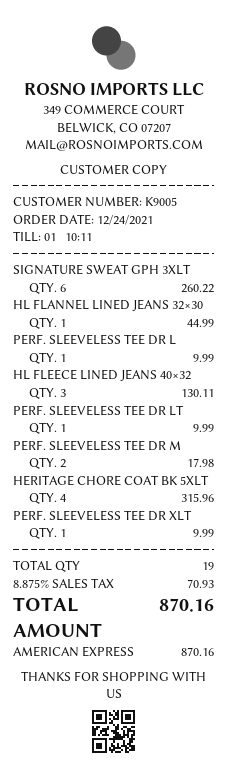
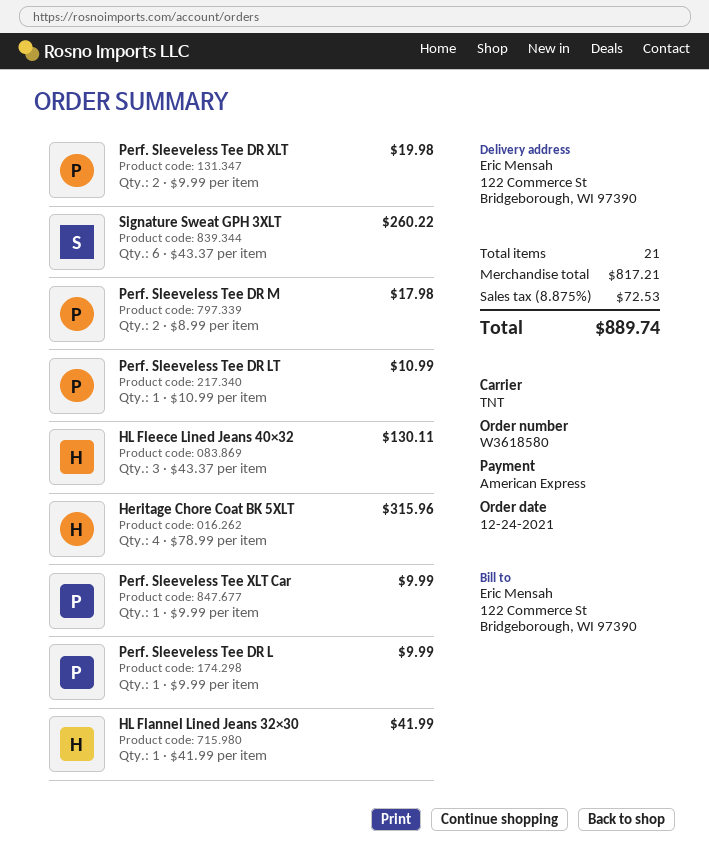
HL FLANNEL LINED JEANS 32×30: 1 for 44.99 -> 1 for 41.99
PERF. SLEEVELESS TEE DR LT: 1 for 9.99 -> 1 for 10.99
PERF. SLEEVELESS TEE DR XLT: 1 for 9.99 -> 2 for 19.98
Perf. Sleeveless Tee XLT Car: none -> 1 for 9.99
total quantity: 19 -> 21
tax: 8.875% = 70.93 -> 8.875% = 72.53
total: 870.16 -> 889.74

